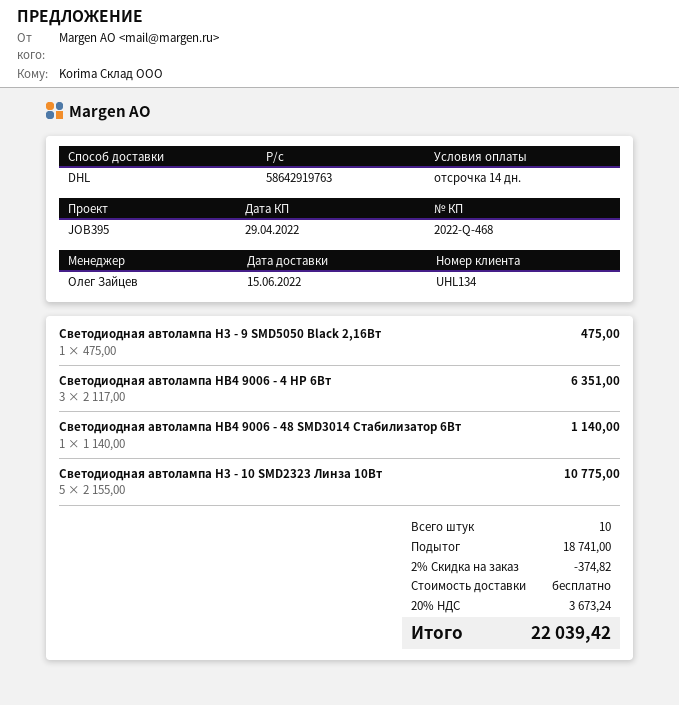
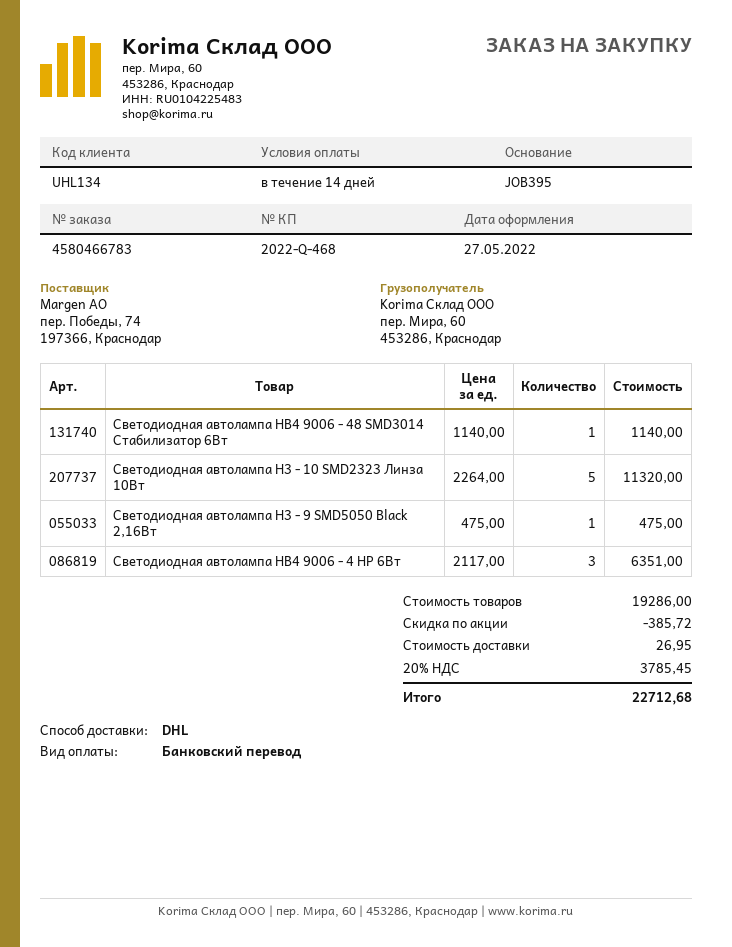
Светодиодная автолампа Н3 - 10 SMD2323 Линза 10Вт: 5 x 2155.00 = 10775.00 -> 5 x 2264.00 = 11320.00
subtotal: 18741.00 -> 19286.00
discount: 374.82 -> 385.72
shipping: 0.00 -> 26.95
tax: 20% = 3673.24 -> 20% = 3785.45
total: 22039.42 -> 22712.68

